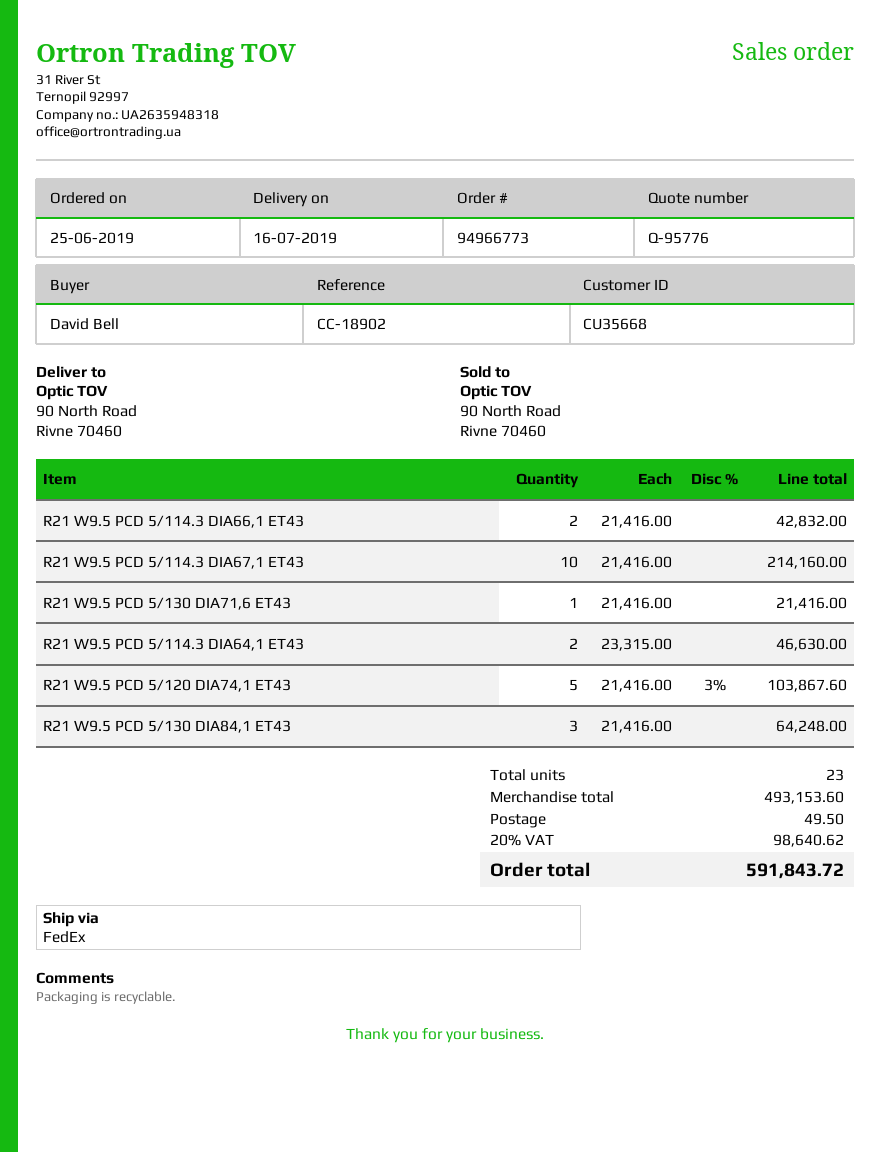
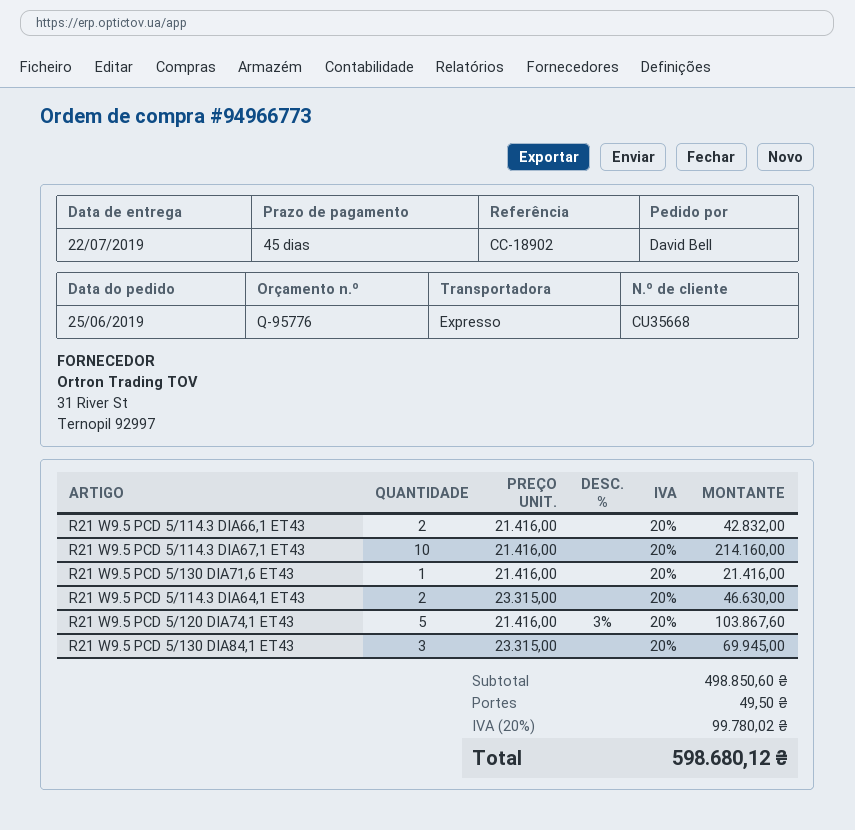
delivery date: 2019-07-16 -> 2019-07-22
shipping method: FedEx -> express
R21 W9.5 PCD 5/130 DIA84,1 ET43: 3 x 21416.00 = 64248.00 -> 3 x 23315.00 = 69945.00
subtotal: 493153.60 -> 498850.60
tax: 20% = 98640.62 -> 20% = 99780.02
total: 591843.72 -> 598680.12

